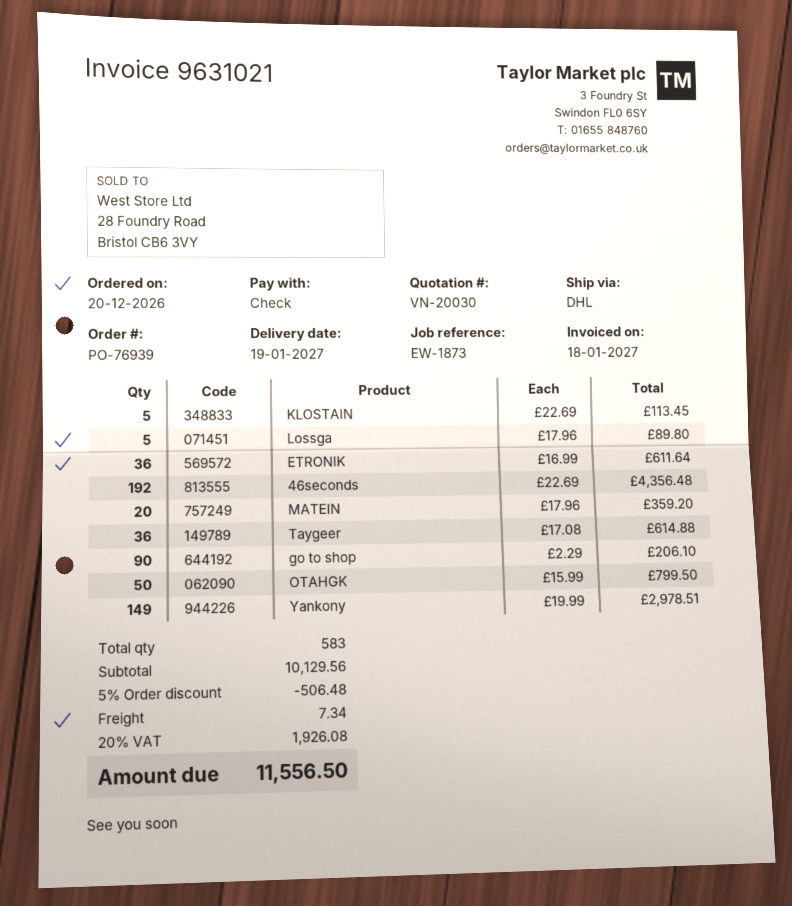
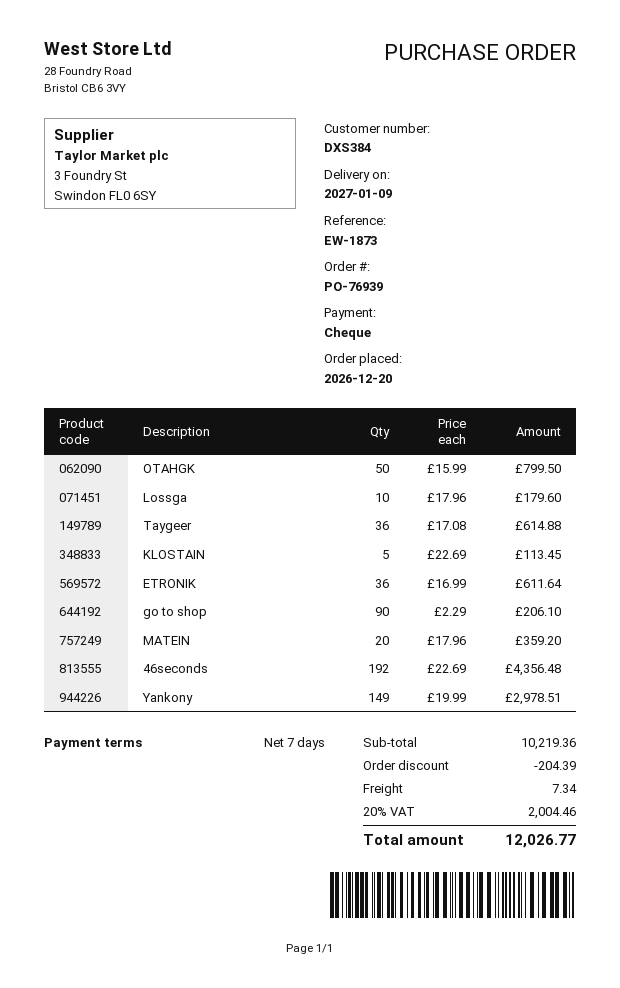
delivery date: 2027-01-19 -> 2027-01-09
Lossga: 5 x 17.96 = 89.80 -> 10 x 17.96 = 179.60
subtotal: 10129.56 -> 10219.36
discount: 506.48 -> 204.39
tax: 20% = 1926.08 -> 20% = 2004.46
total: 11556.50 -> 12026.77

